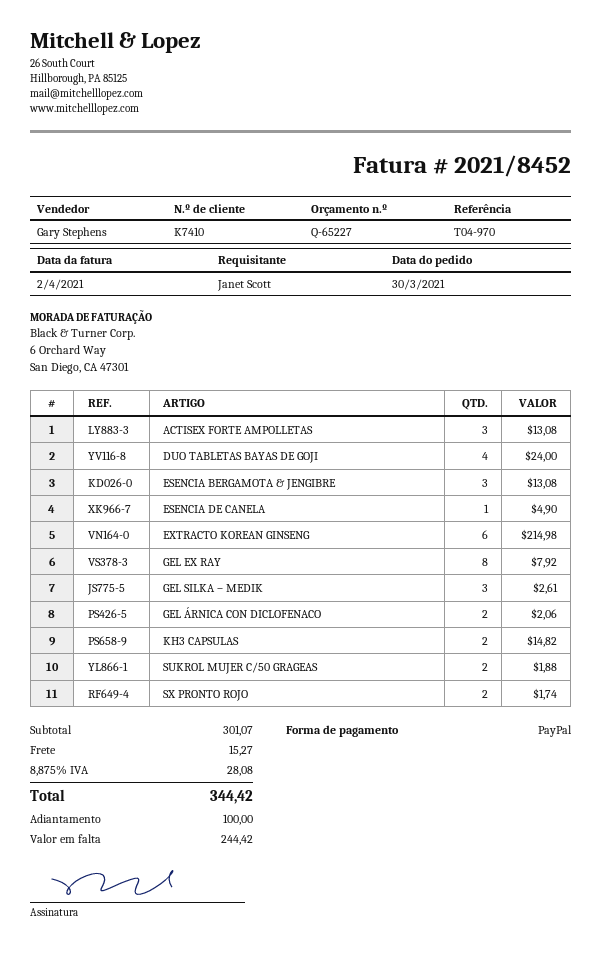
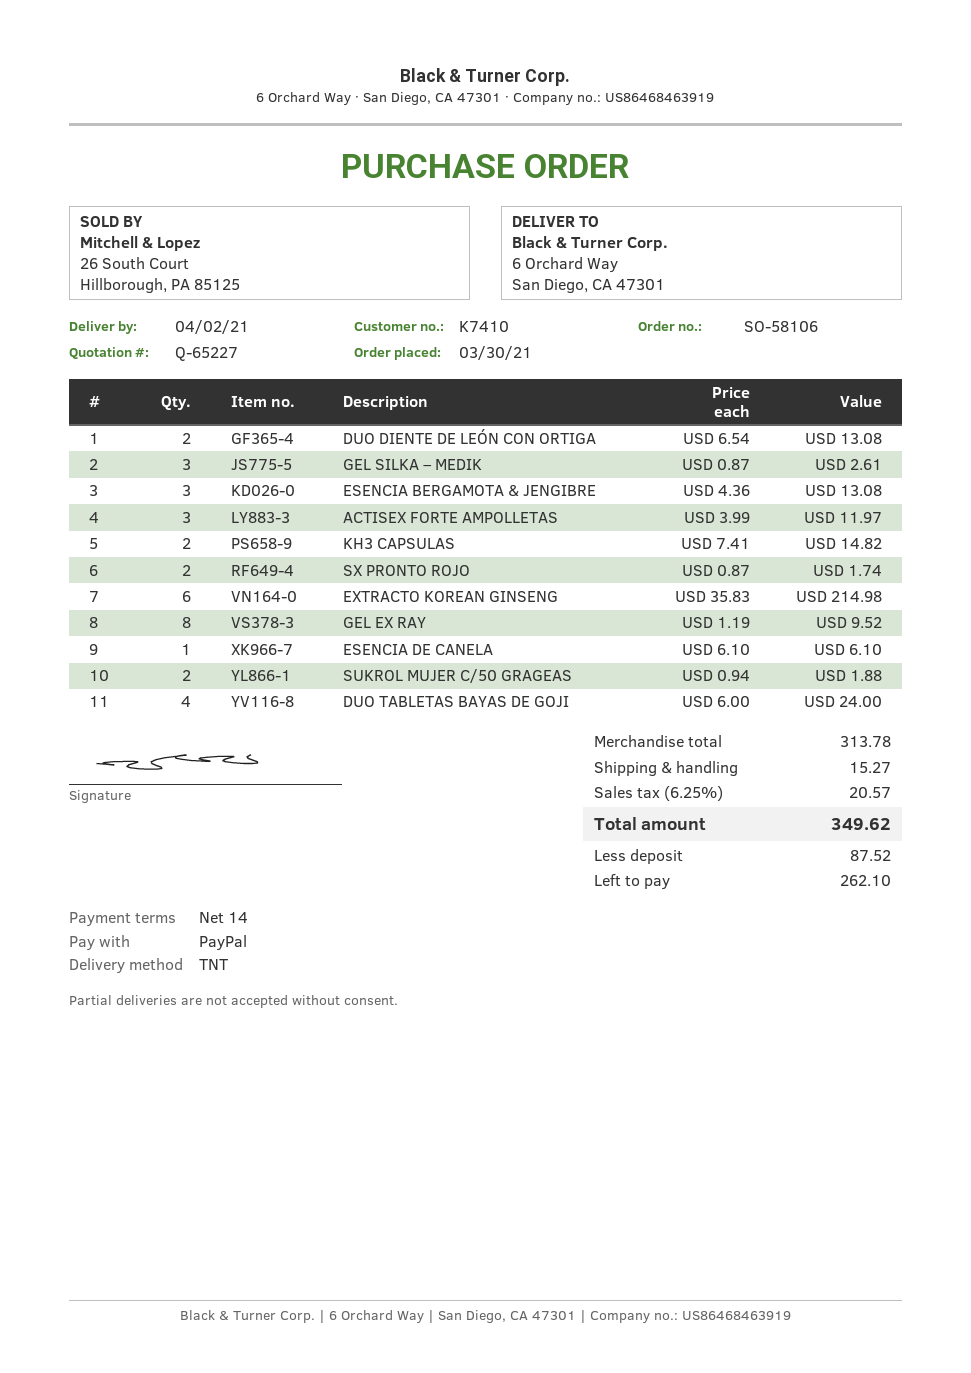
ACTISEX FORTE AMPOLLETAS: 3 for 13.08 -> 3 for 11.97
ESENCIA DE CANELA: 1 for 4.90 -> 1 for 6.10
GEL EX RAY: 8 for 7.92 -> 8 for 9.52
GEL ÁRNICA CON DICLOFENACO: 2 for 2.06 -> none
DUO DIENTE DE LEÓN CON ORTIGA: none -> 2 for 13.08
subtotal: 301.07 -> 313.78
tax: 8.875% = 28.08 -> 6.25% = 20.57
total: 344.42 -> 349.62
deposit: 100.00 -> 87.52
balance: 244.42 -> 262.10

